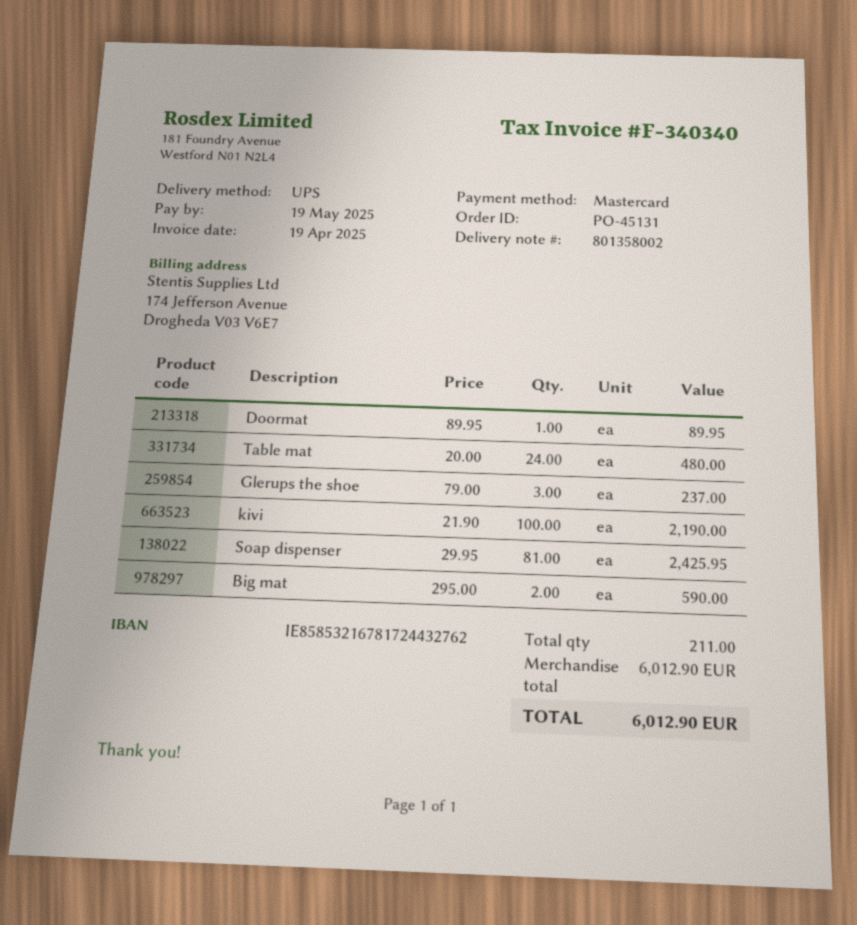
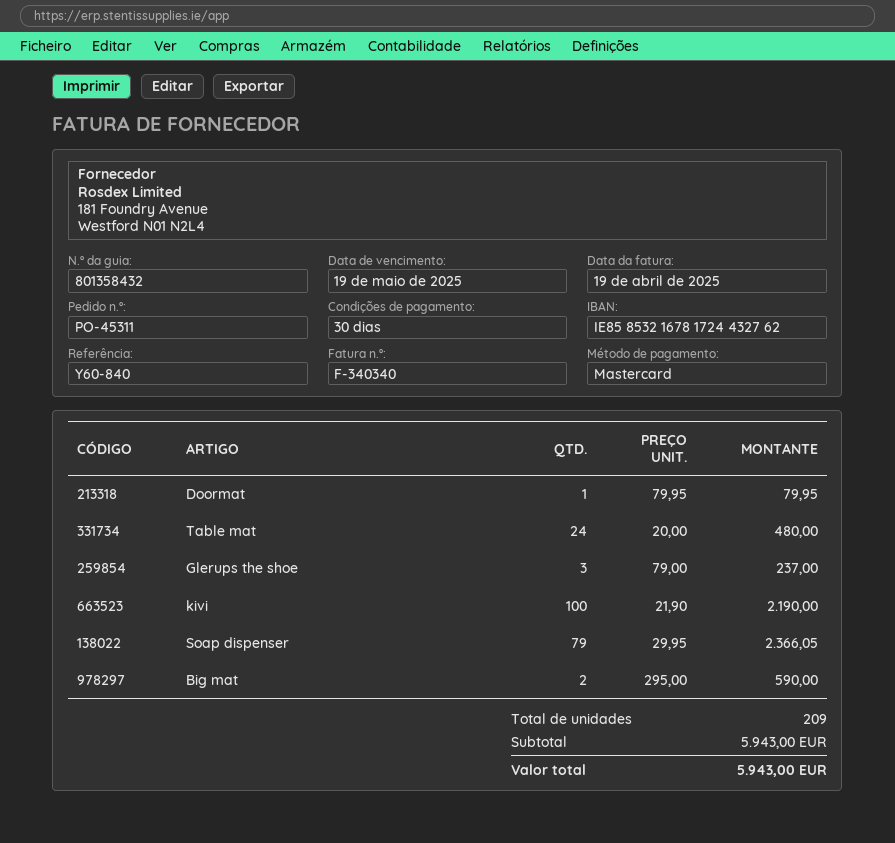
order number: PO-45131 -> PO-45311
delivery note number: 801358002 -> 801358432
Doormat: 1 x 89.95 = 89.95 -> 1 x 79.95 = 79.95
Soap dispenser: 81 x 29.95 = 2425.95 -> 79 x 29.95 = 2366.05
total quantity: 211 -> 209
subtotal: 6012.90 -> 5943.00
total: 6012.90 -> 5943.00

